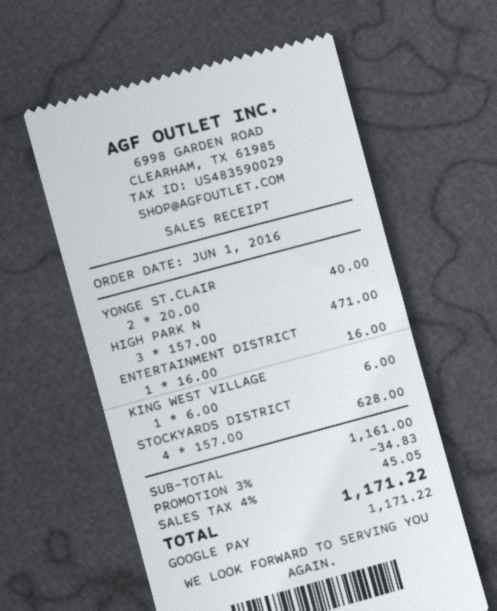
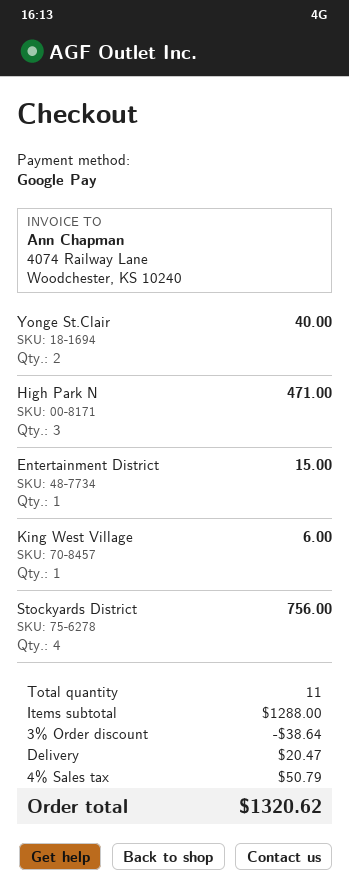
ENTERTAINMENT DISTRICT: 1 for 16.00 -> 1 for 15.00
STOCKYARDS DISTRICT: 4 for 628.00 -> 4 for 756.00
subtotal: 1161.00 -> 1288.00
discount: 3% = 34.83 -> 3% = 38.64
shipping: none -> 20.47
tax: 4% = 45.05 -> 4% = 50.79
total: 1171.22 -> 1320.62

